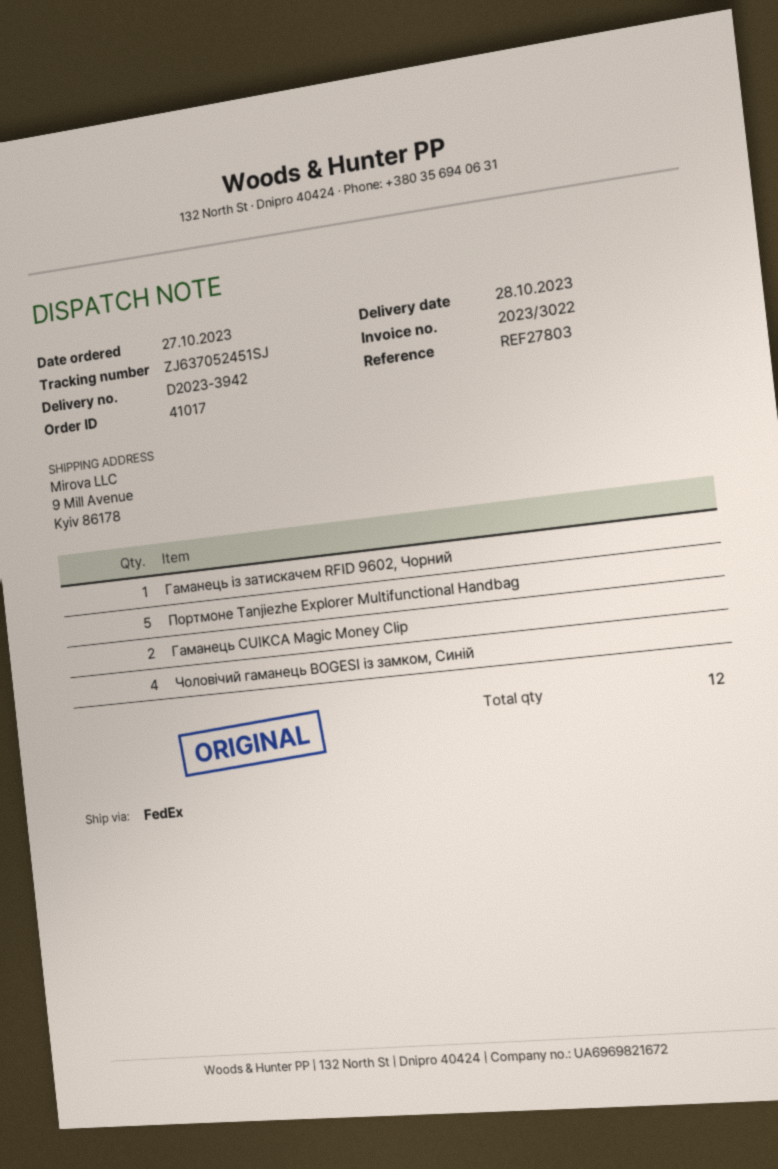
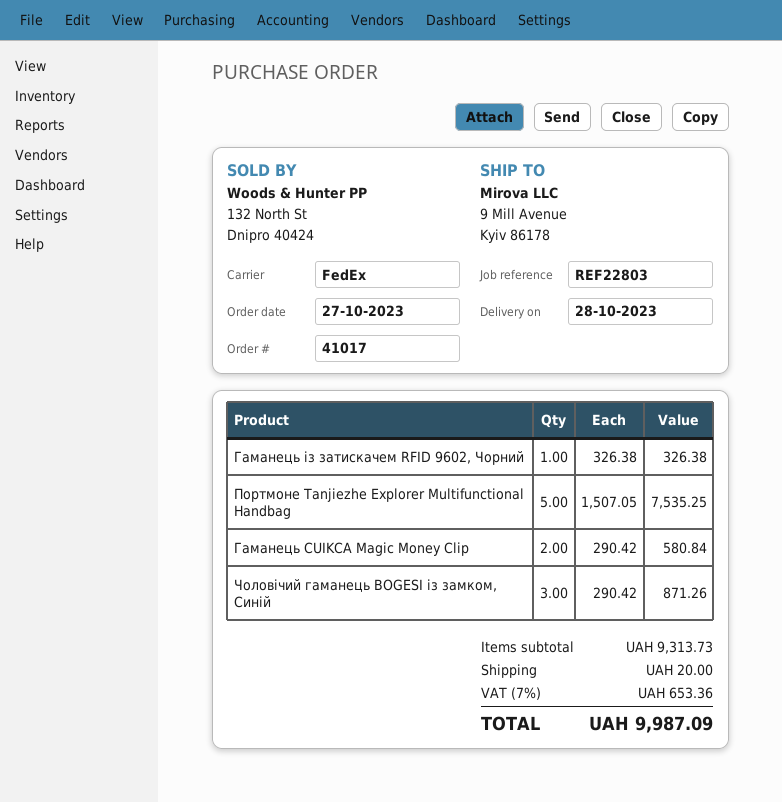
reference: REF27803 -> REF22803
Чоловічий гаманець BOGESI із замком, Синій: 4 -> 3

